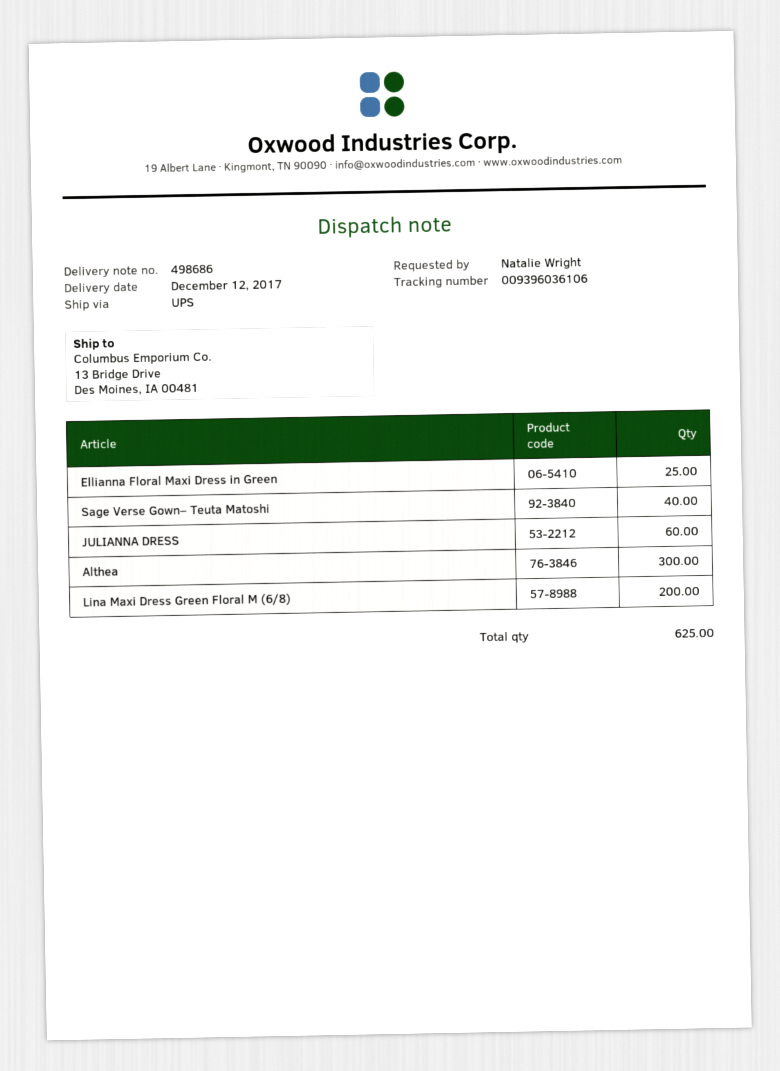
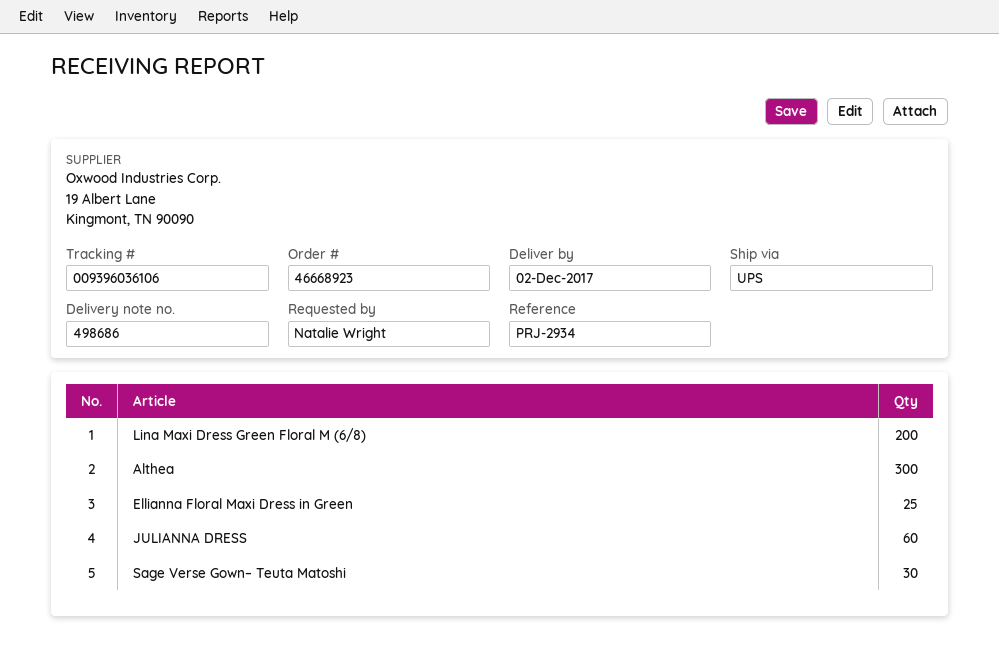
delivery date: 2017-12-12 -> 2017-12-02
Sage Verse Gown– Teuta Matoshi: 40 -> 30

